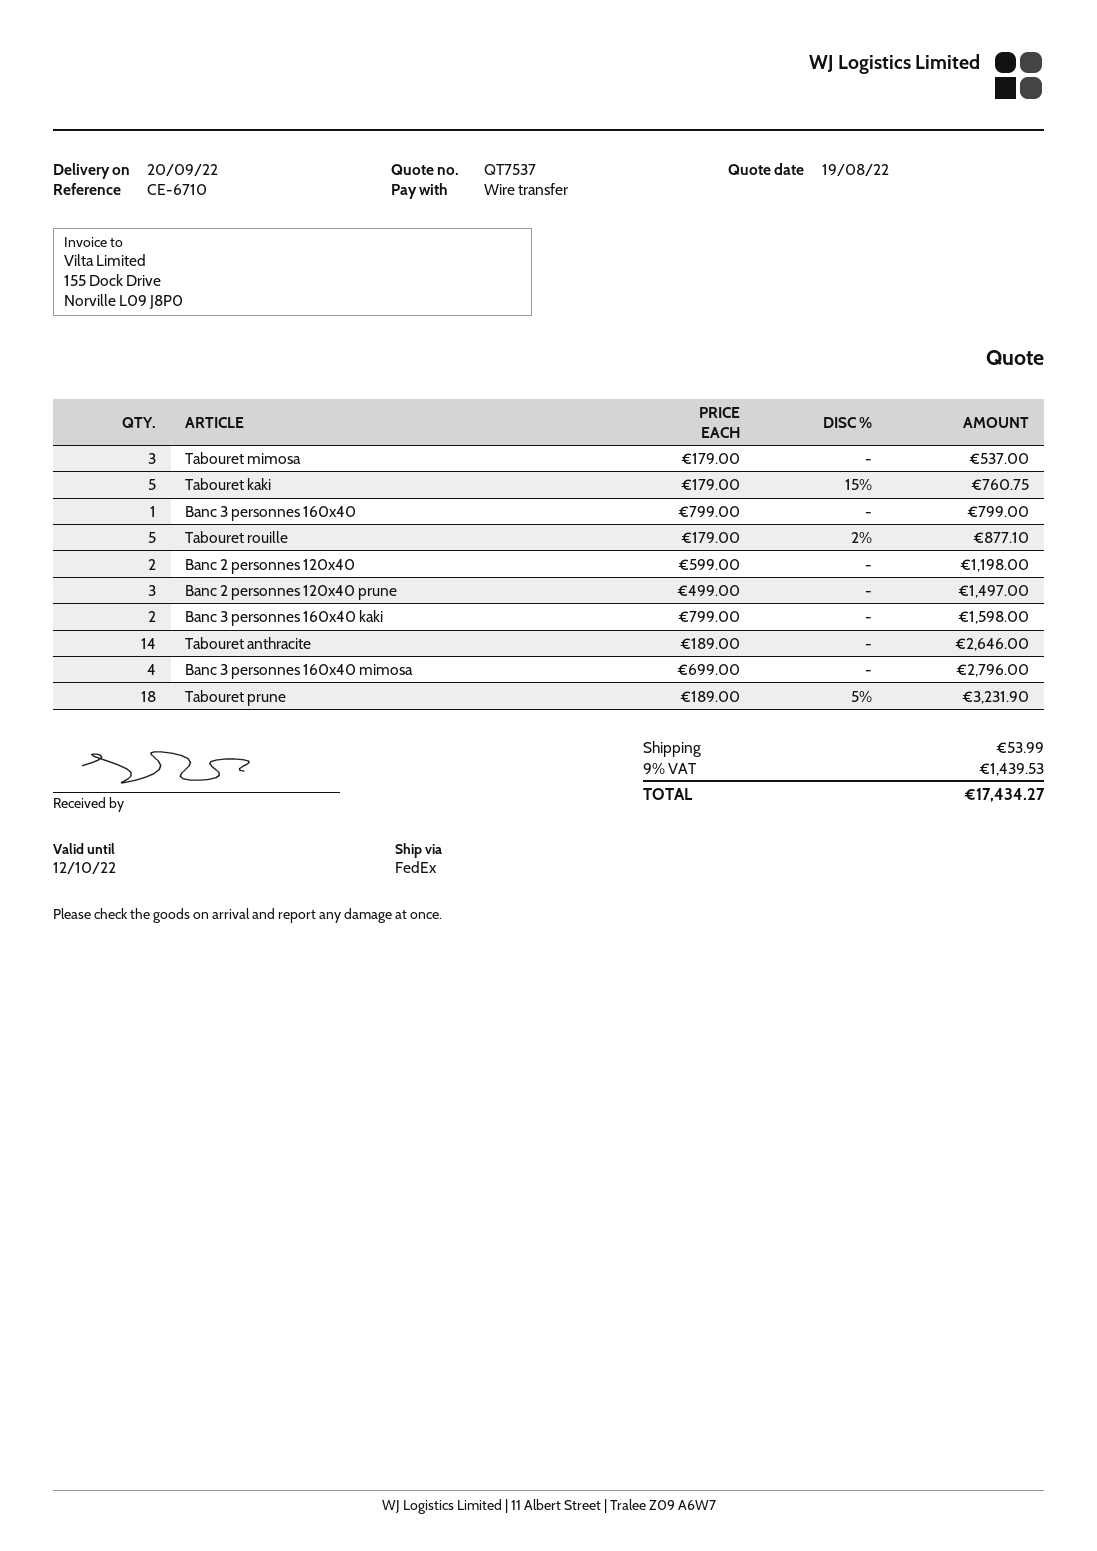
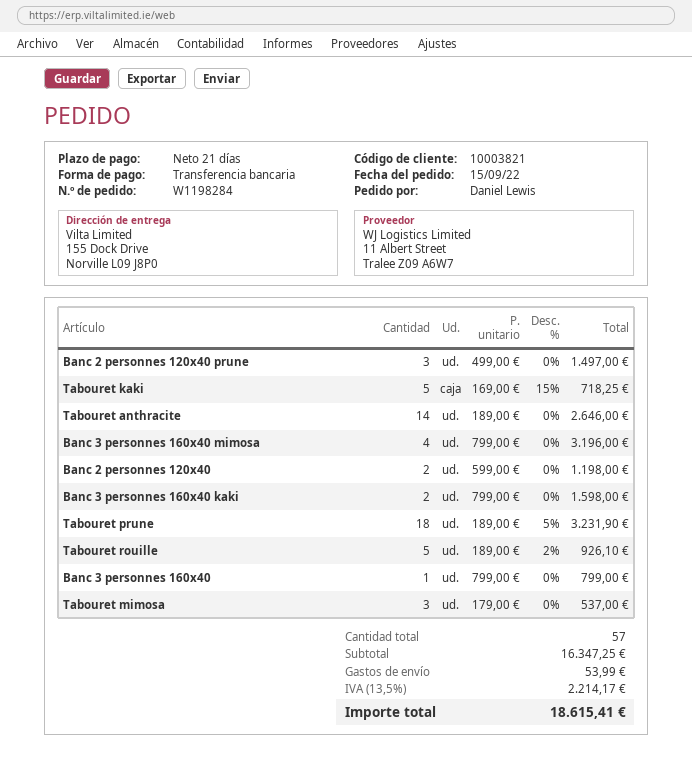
Tabouret kaki: 5 x 179.00 - 15% = 760.75 -> 5 x 169.00 - 15% = 718.25
Tabouret rouille: 5 x 179.00 - 2% = 877.10 -> 5 x 189.00 - 2% = 926.10
Banc 3 personnes 160x40 mimosa: 4 x 699.00 = 2796.00 -> 4 x 799.00 = 3196.00
tax: 9% = 1439.53 -> 13.5% = 2214.17
total: 17434.27 -> 18615.41

